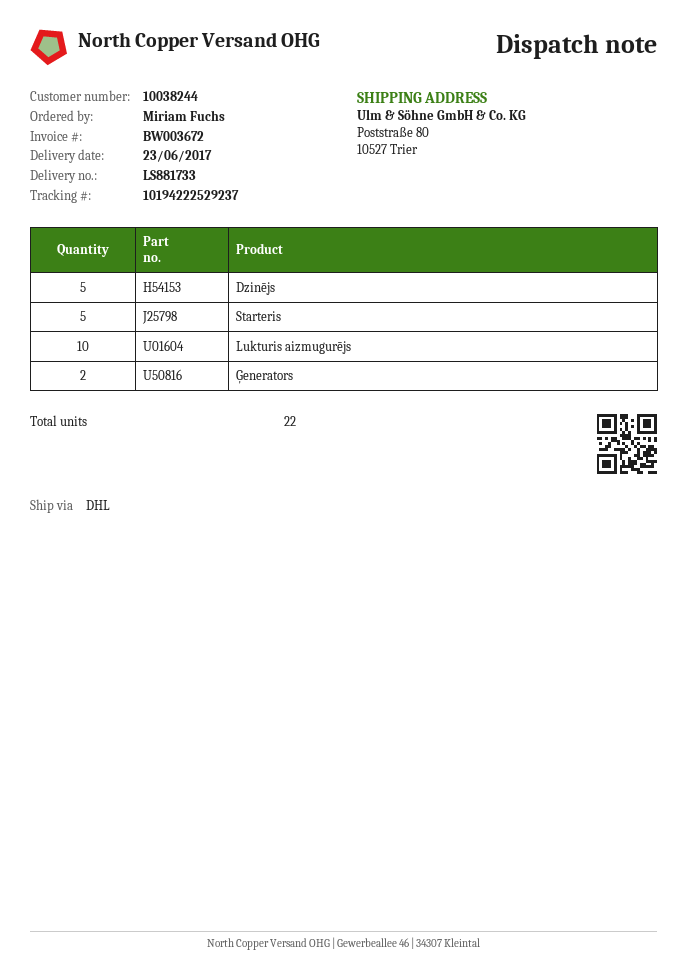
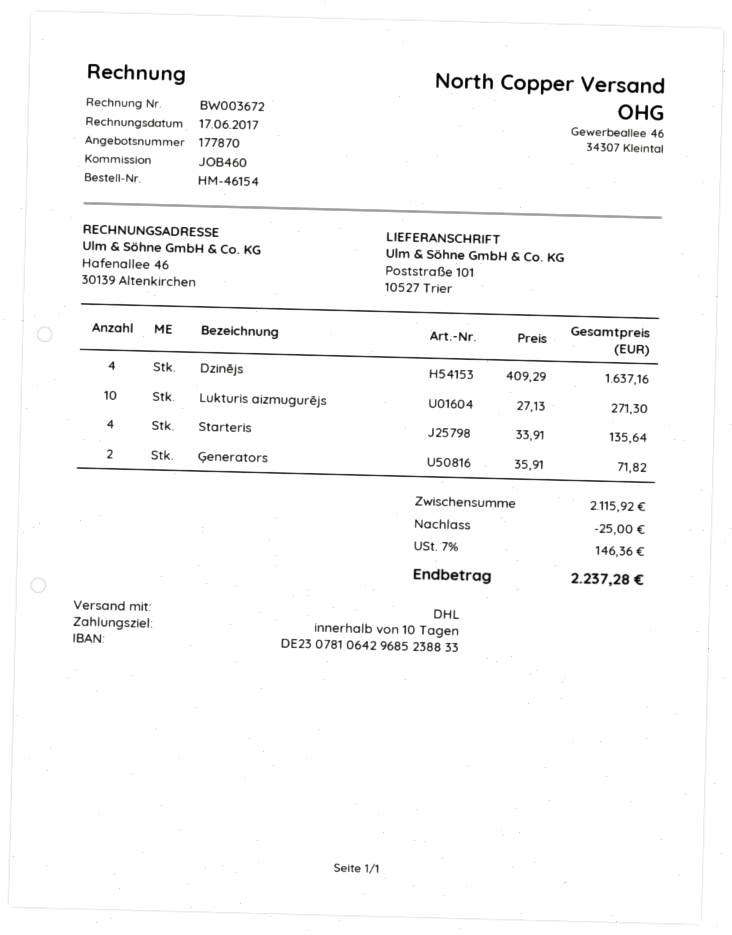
ship to: Poststraße 80, 10527 Trier -> Poststraße 101, 10527 Trier
Dzinējs: 5 -> 4
Starteris: 5 -> 4

